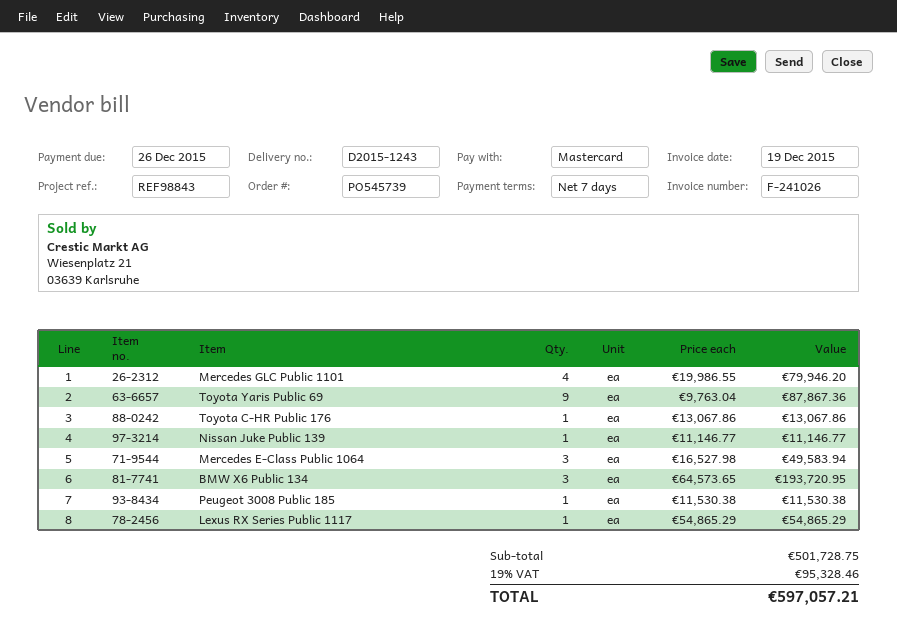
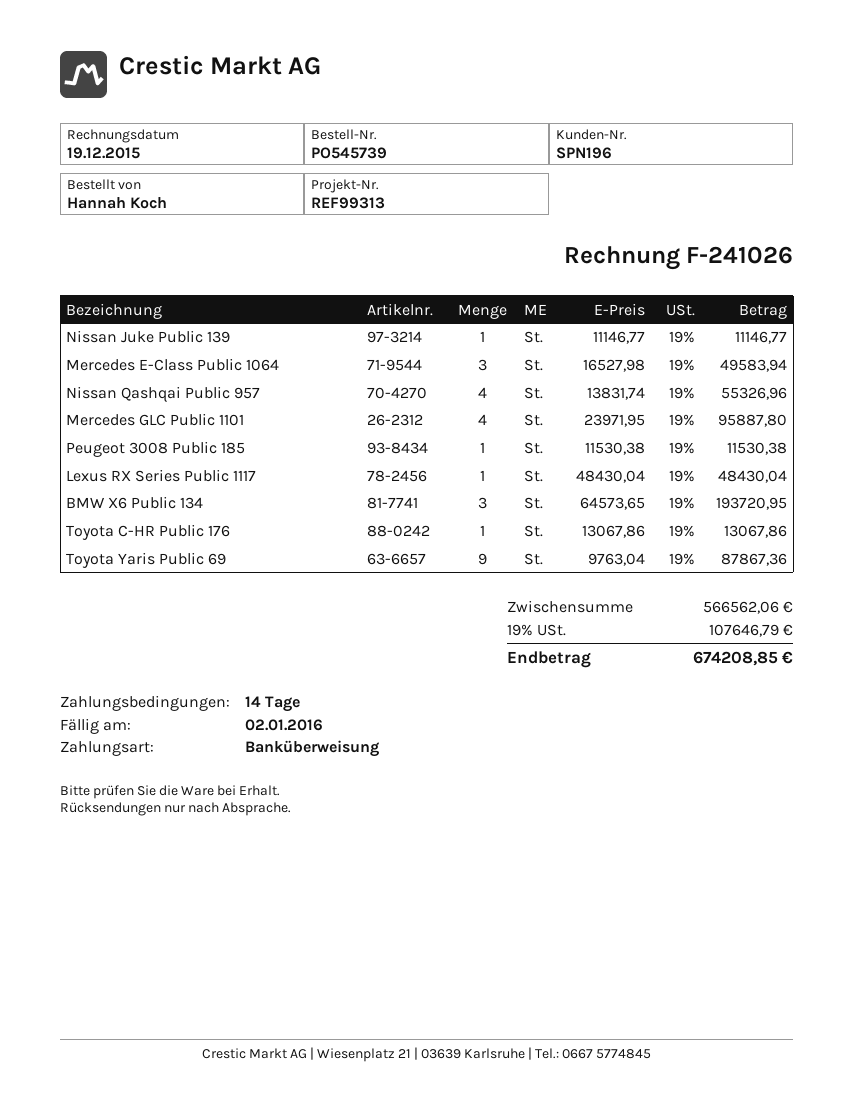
payment terms: 7 days -> 14 days
due date: 2015-12-26 -> 2016-01-02
reference: REF98843 -> REF99313
payment method: Mastercard -> bank transfer
Mercedes GLC Public 1101: 4 x 19986.55 = 79946.20 -> 4 x 23971.95 = 95887.80
Lexus RX Series Public 1117: 1 x 54865.29 = 54865.29 -> 1 x 48430.04 = 48430.04
Nissan Qashqai Public 957: none -> 4 x 13831.74 = 55326.96
subtotal: 501728.75 -> 566562.06
tax: 19% = 95328.46 -> 19% = 107646.79
total: 597057.21 -> 674208.85

